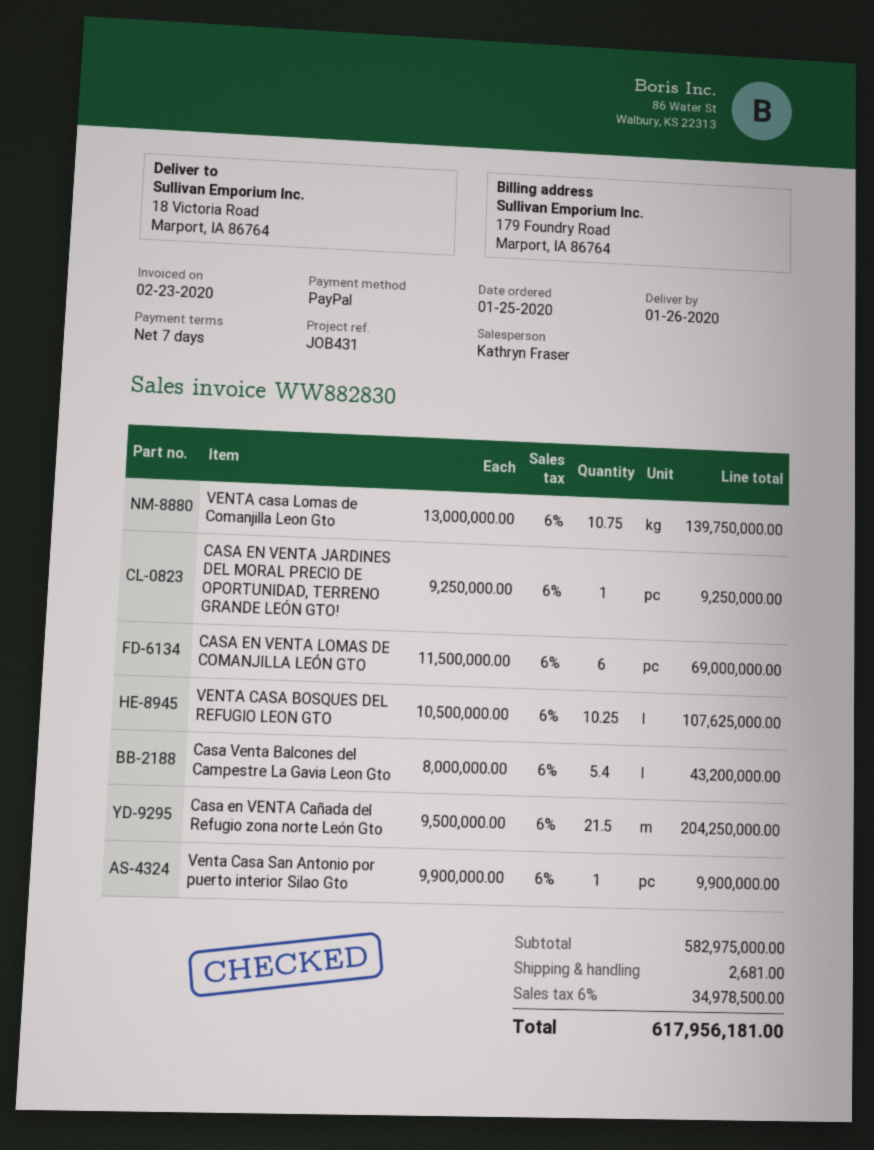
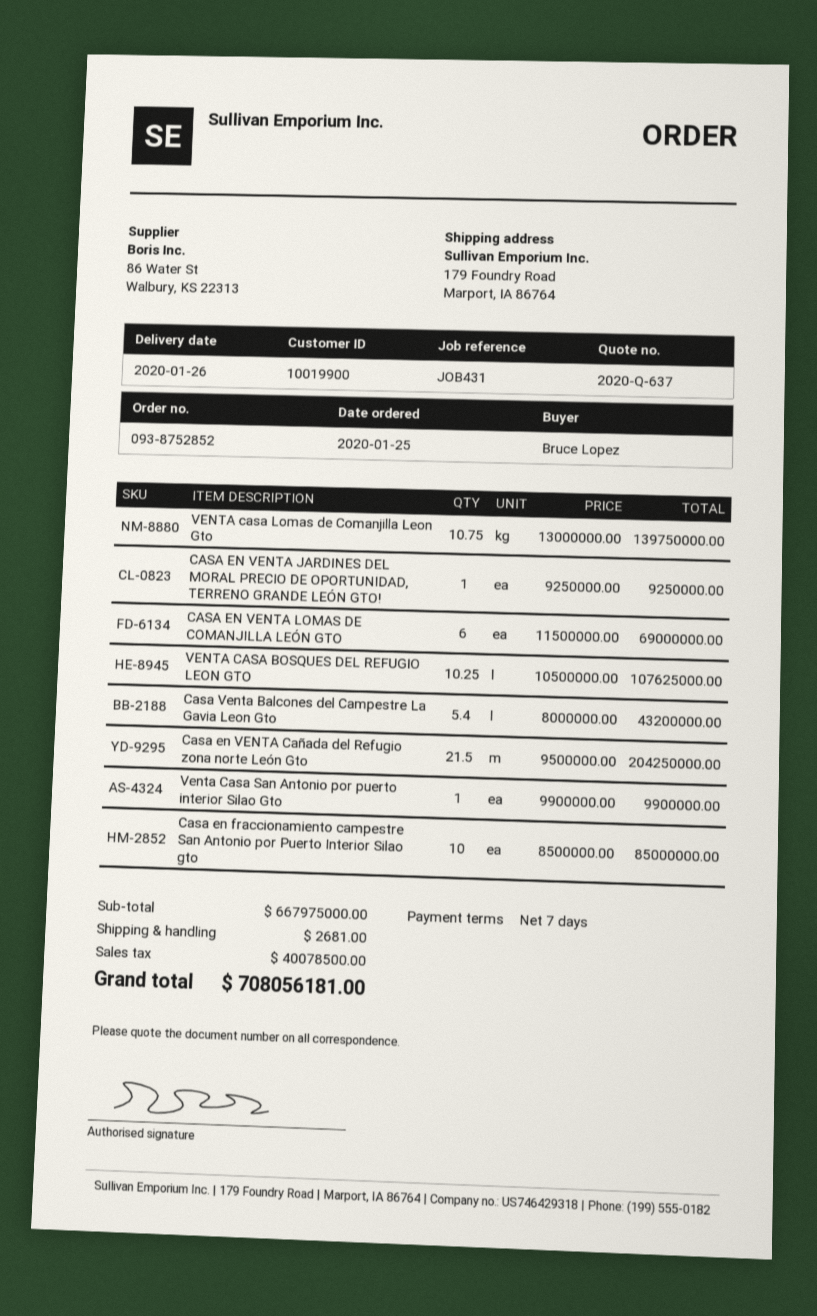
ship to: 18 Victoria Road, Marport, IA 86764 -> 179 Foundry Road, Marport, IA 86764
Casa en fraccionamiento campestre San Antonio por Puerto Interior Silao gto: none -> 10 x 8500000.00 = 85000000.00
subtotal: 582975000.00 -> 667975000.00
tax: 34978500.00 -> 40078500.00
total: 617956181.00 -> 708056181.00

